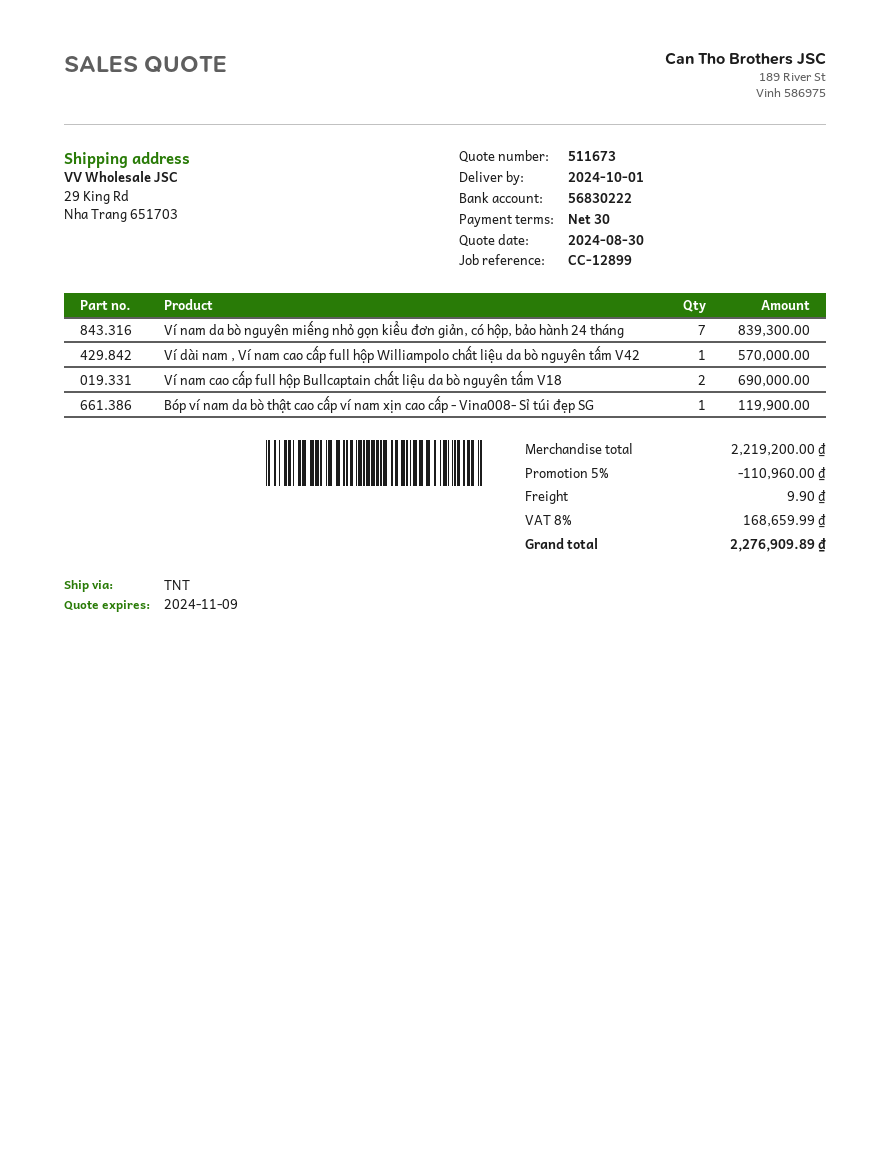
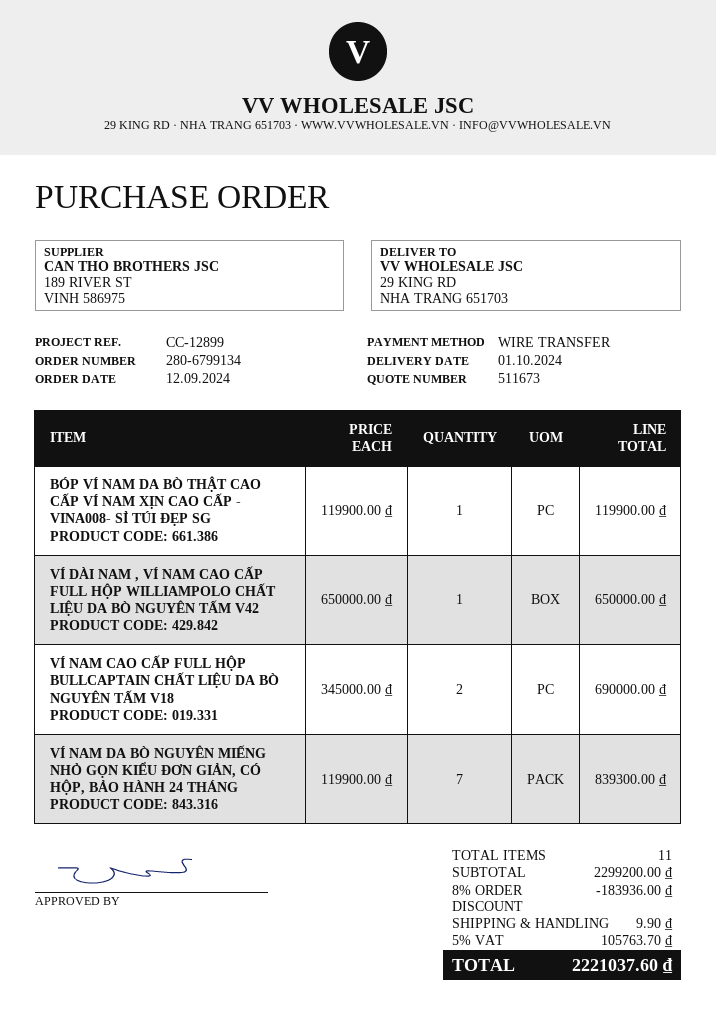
Ví dài nam , Ví nam cao cấp full hộp Williampolo chất liệu da bò nguyên tấm V42: 1 for 570000.00 -> 1 for 650000.00
subtotal: 2219200.00 -> 2299200.00
discount: 5% = 110960.00 -> 8% = 183936.00
tax: 8% = 168659.99 -> 5% = 105763.70
total: 2276909.89 -> 2221037.60

